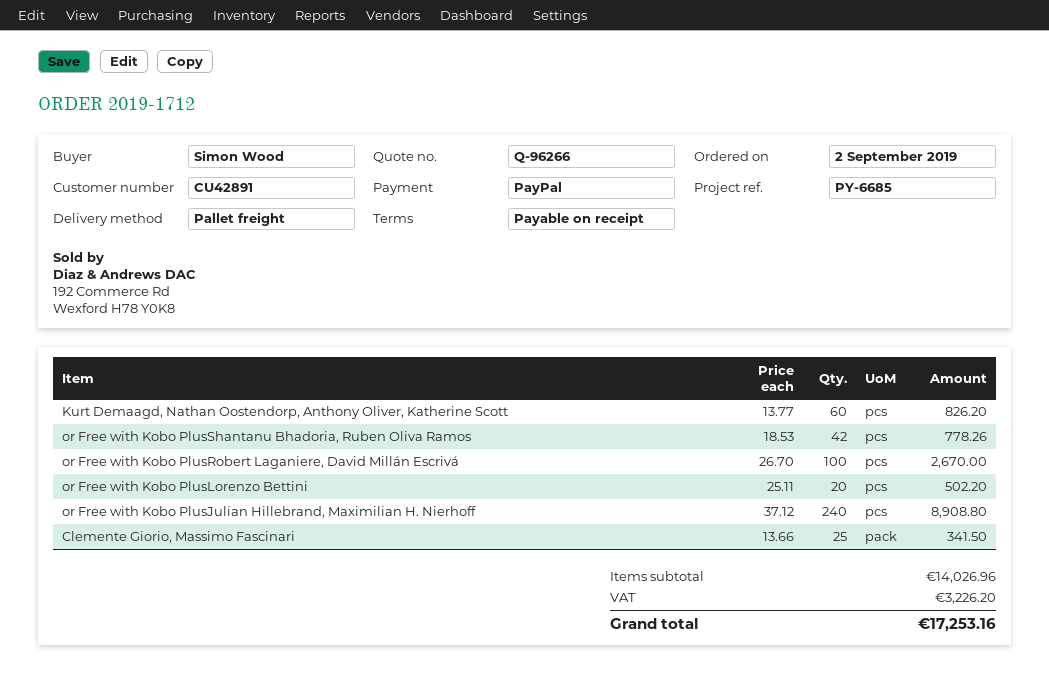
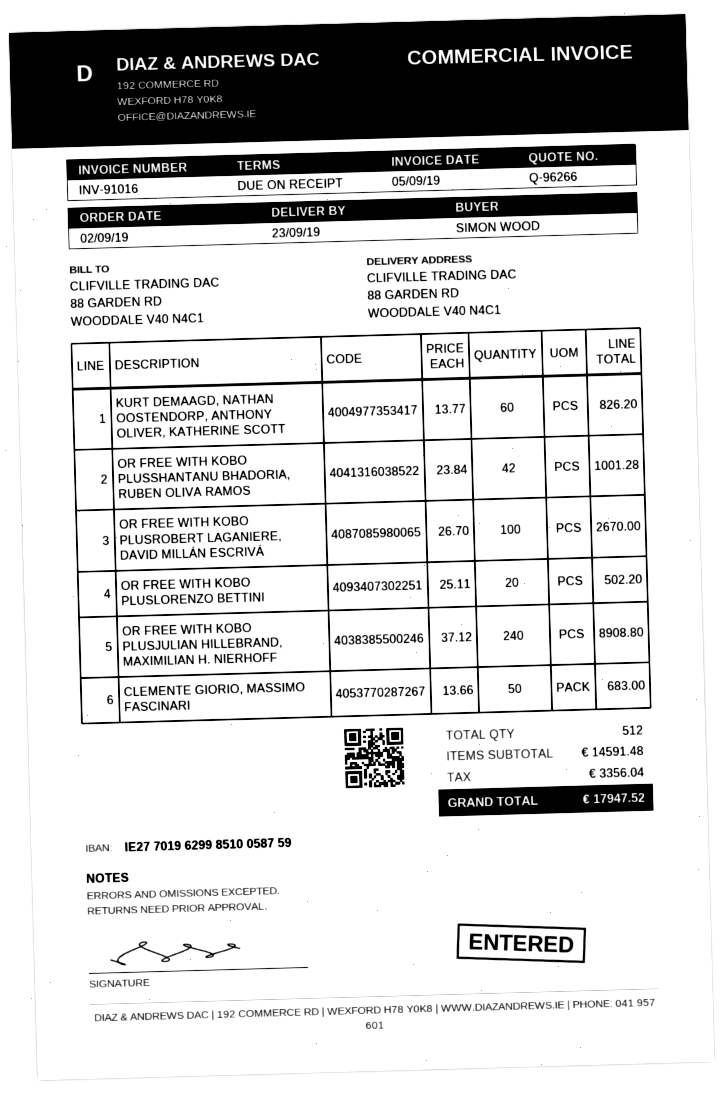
or Free with Kobo PlusShantanu Bhadoria, Ruben Oliva Ramos: 42 x 18.53 = 778.26 -> 42 x 23.84 = 1001.28
Clemente Giorio, Massimo Fascinari: 25 x 13.66 = 341.50 -> 50 x 13.66 = 683.00
subtotal: 14026.96 -> 14591.48
tax: 3226.20 -> 3356.04
total: 17253.16 -> 17947.52

